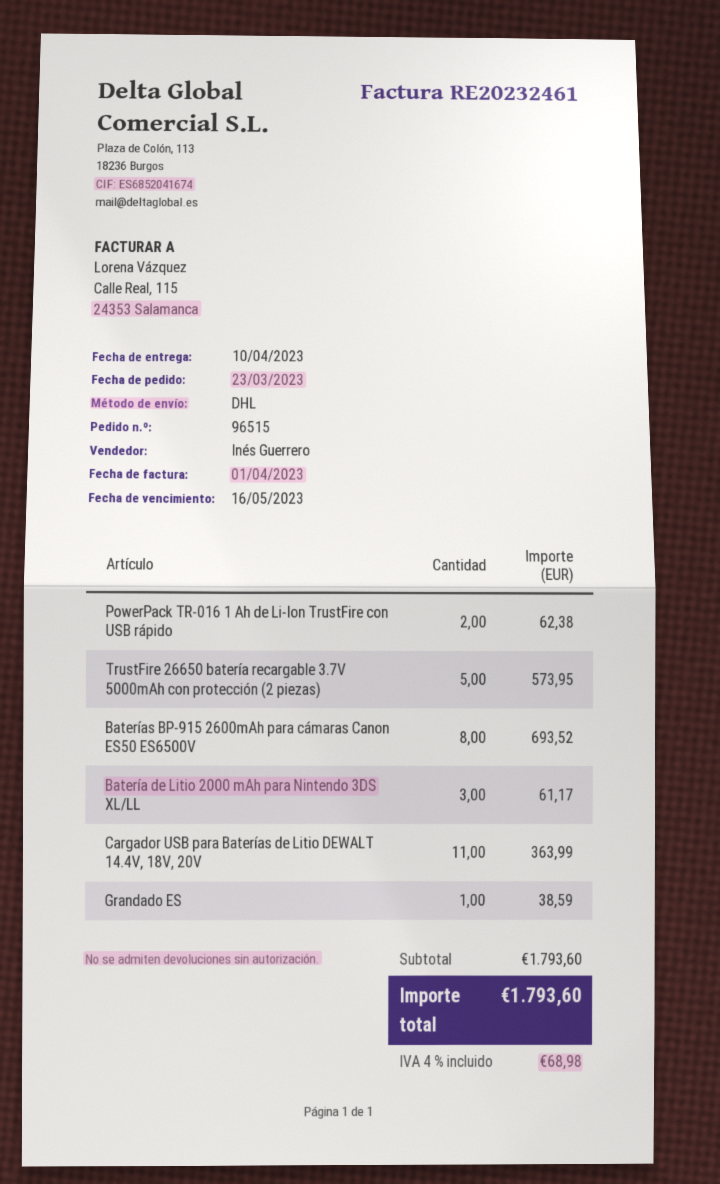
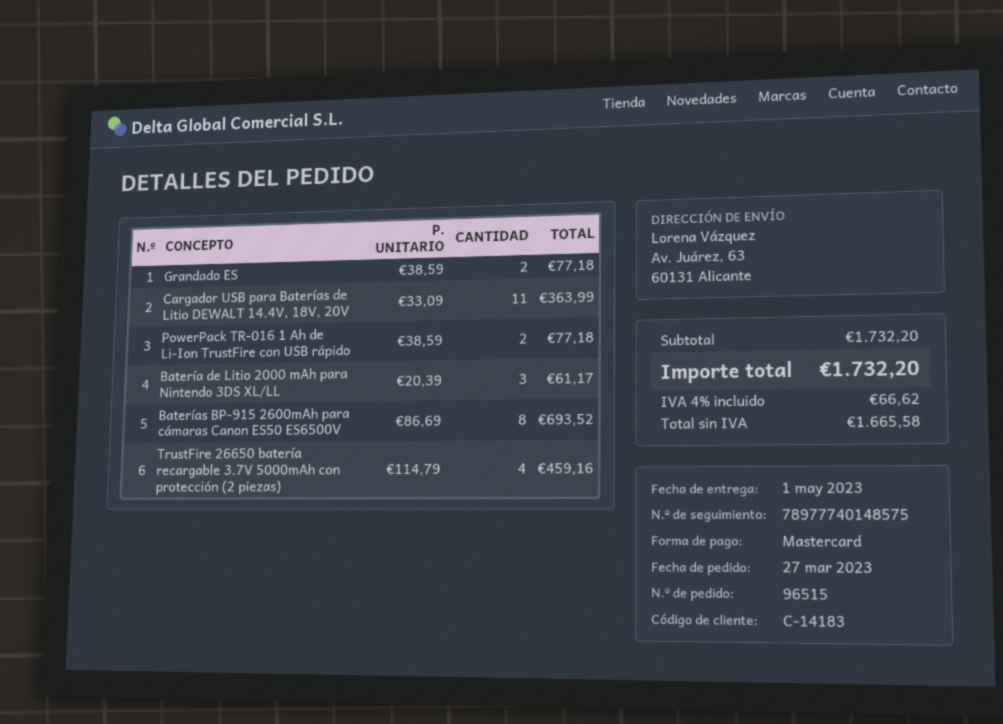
order date: 2023-03-23 -> 2023-03-27
delivery date: 2023-04-10 -> 2023-05-01
PowerPack TR‑016 1 Ah de Li‑Ion TrustFire con USB rápido: 2 for 62.38 -> 2 for 77.18
TrustFire 26650 batería recargable 3.7V 5000mAh con protección (2 piezas): 5 for 573.95 -> 4 for 459.16
Grandado ES: 1 for 38.59 -> 2 for 77.18
subtotal: 1793.60 -> 1732.20
tax: 4% = 68.98 -> 4% = 66.62
total: 1793.60 -> 1732.20

